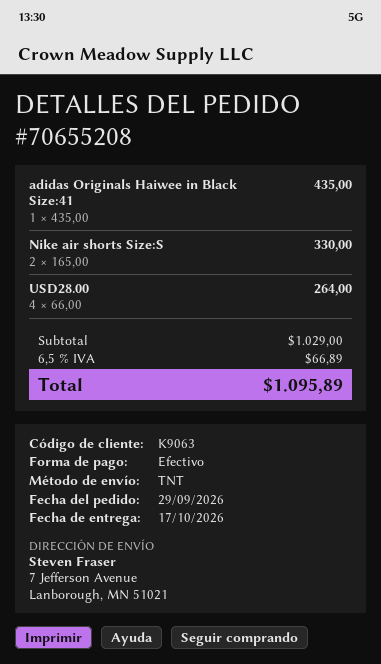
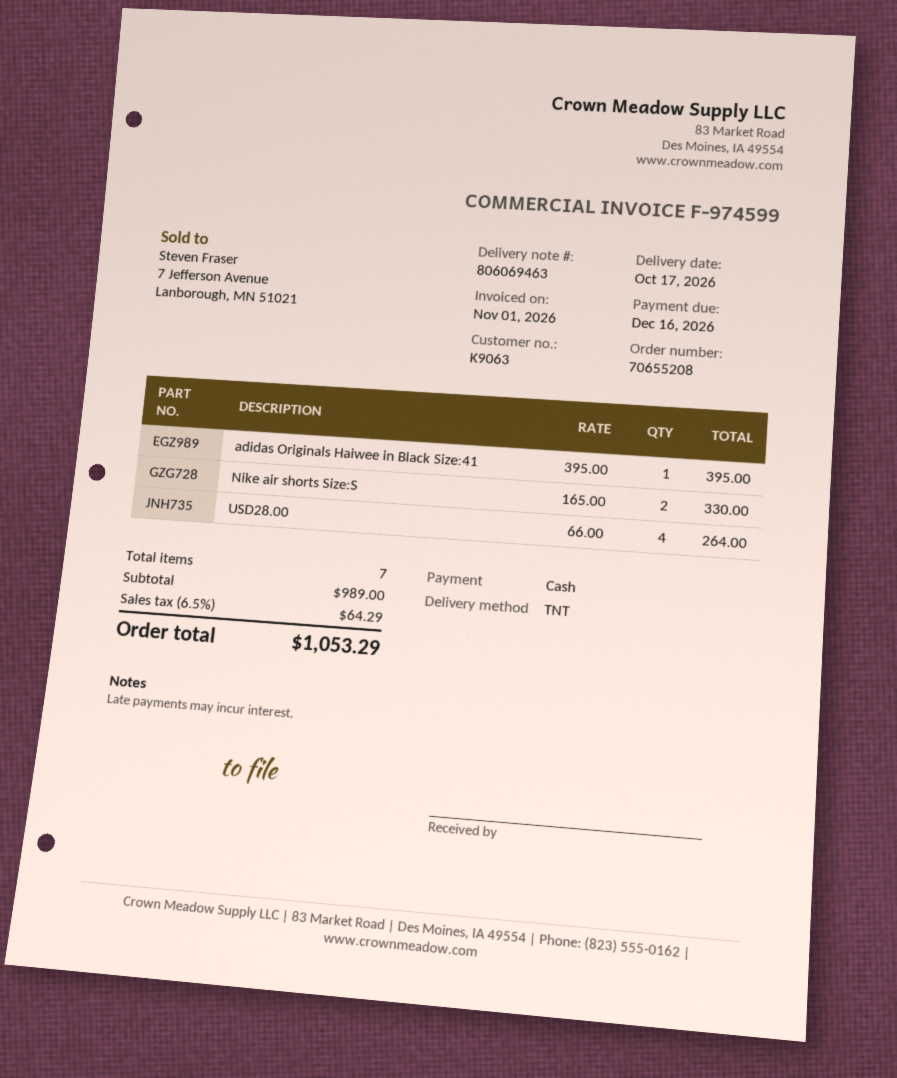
adidas Originals Haiwee in Black Size:41: 1 x 435.00 = 435.00 -> 1 x 395.00 = 395.00
subtotal: 1029.00 -> 989.00
tax: 6.5% = 66.89 -> 6.5% = 64.29
total: 1095.89 -> 1053.29

